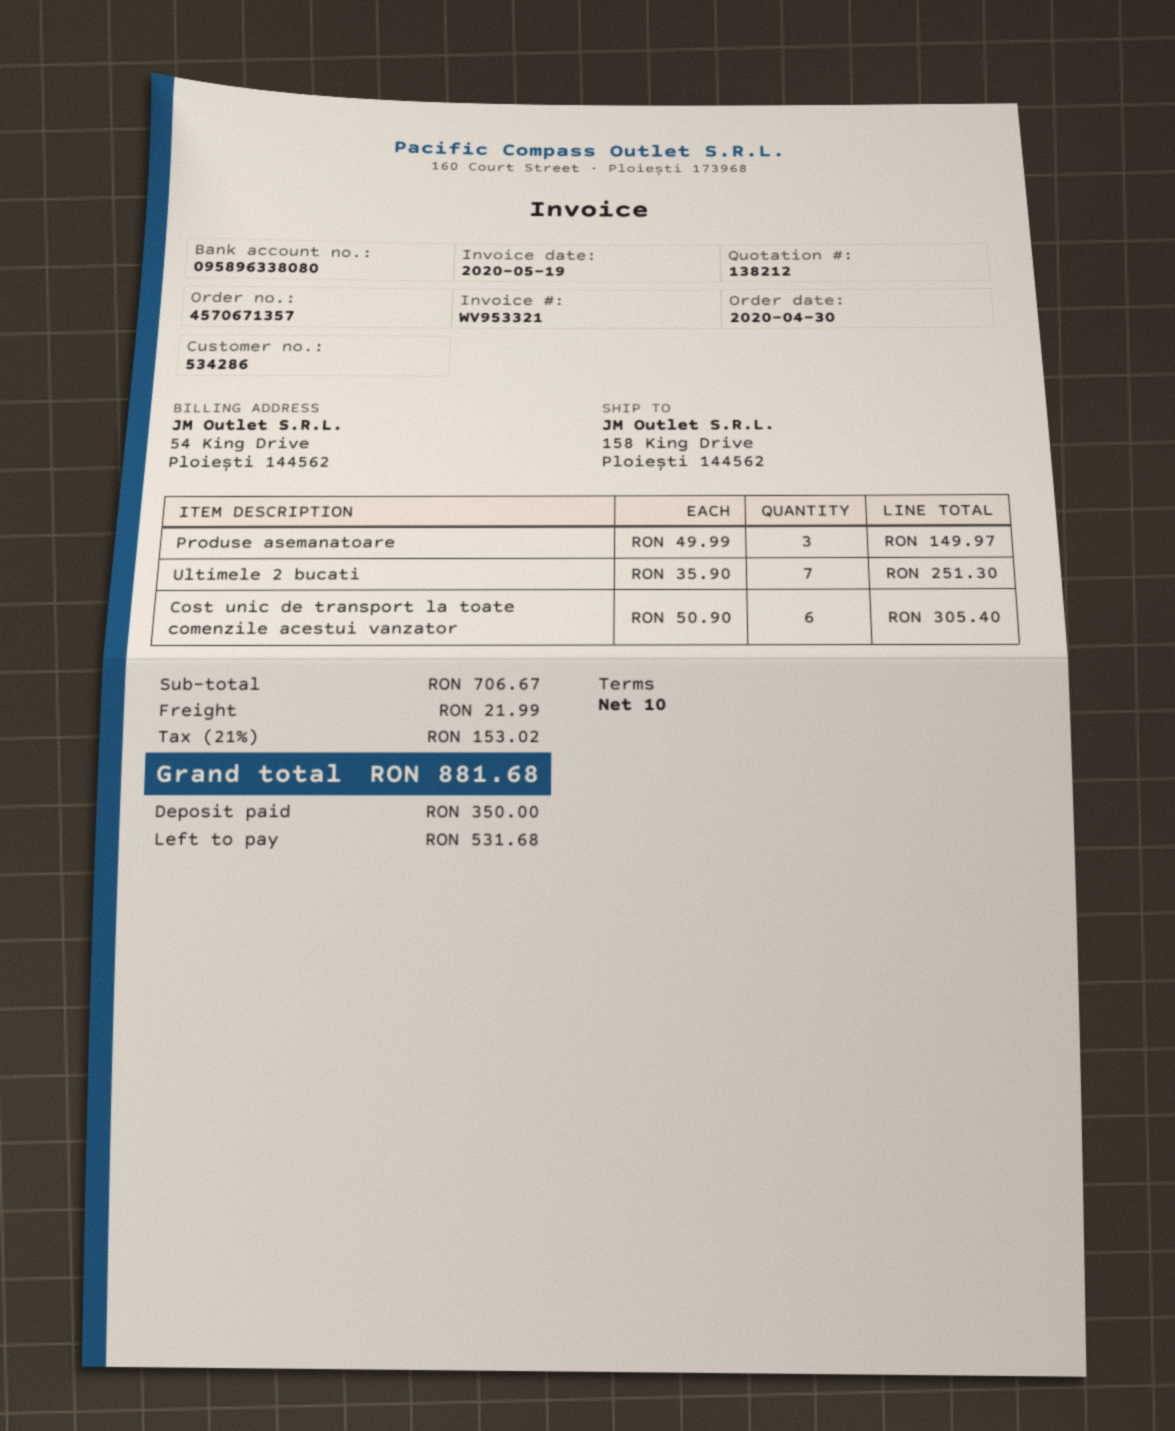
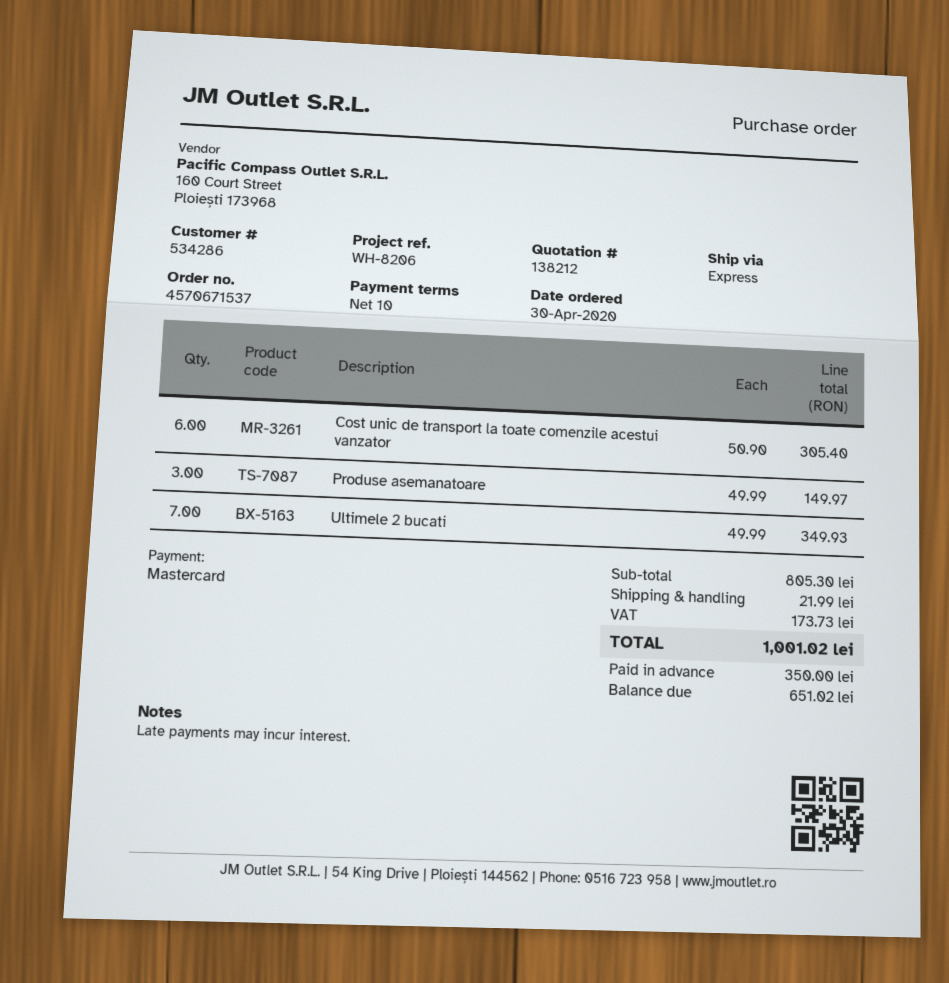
order number: 4570671357 -> 4570671537
Ultimele 2 bucati: 7 x 35.90 = 251.30 -> 7 x 49.99 = 349.93
subtotal: 706.67 -> 805.30
tax: 153.02 -> 173.73
total: 881.68 -> 1001.02
balance: 531.68 -> 651.02

